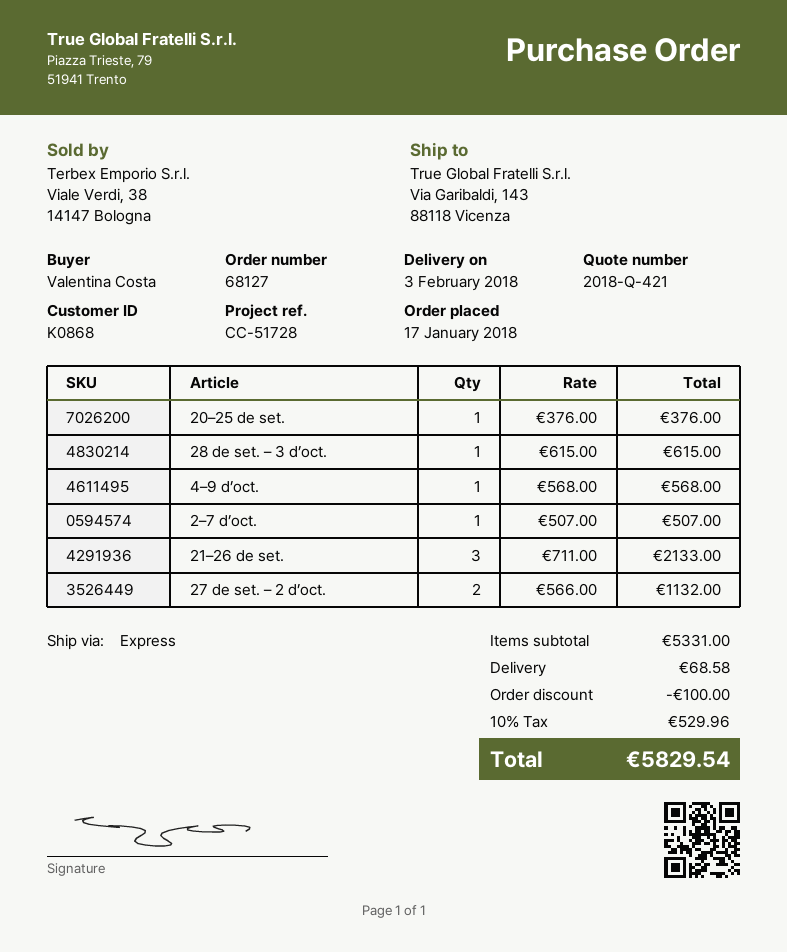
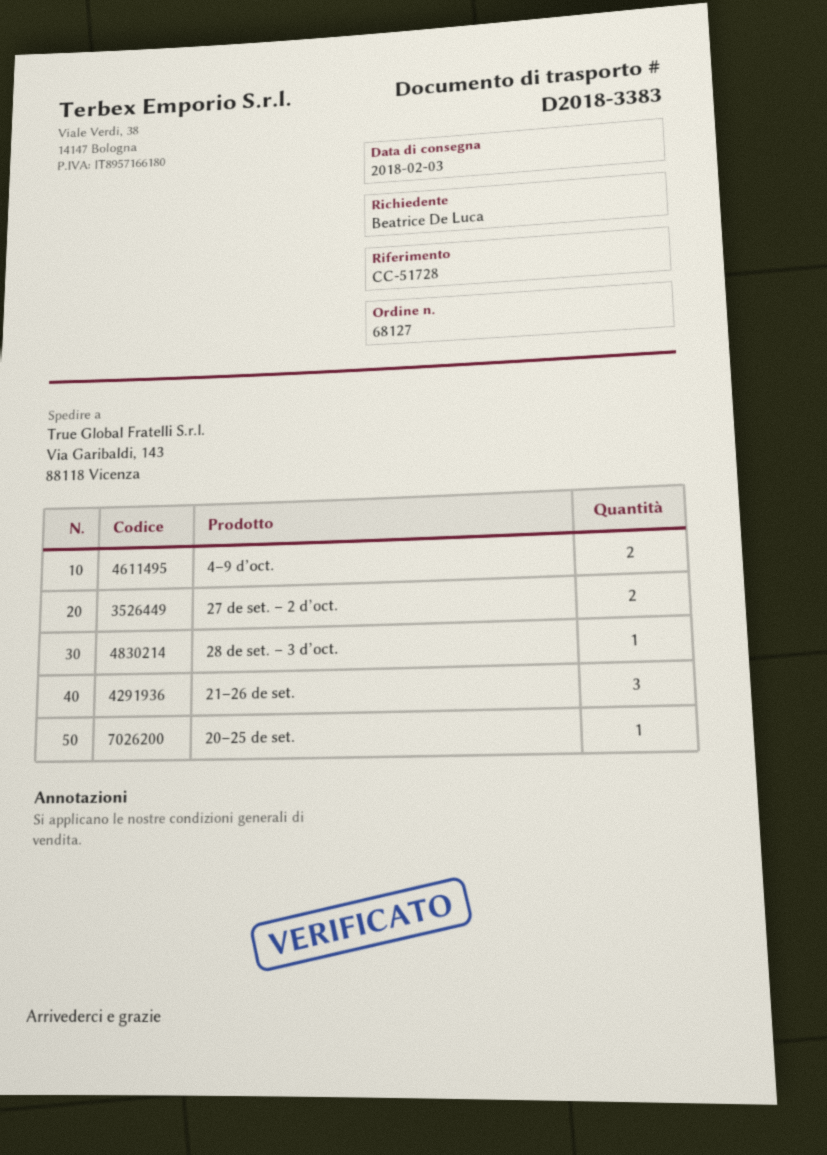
ordered by: Valentina Costa -> Beatrice De Luca
4–9 d’oct.: 1 -> 2
2–7 d’oct.: 1 -> none

